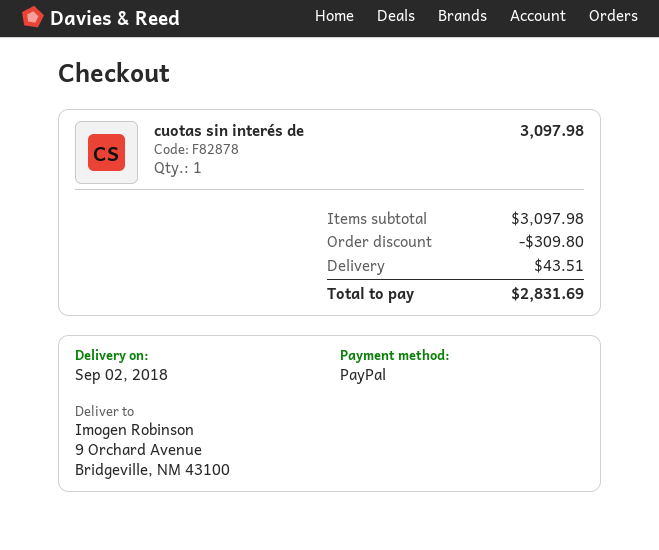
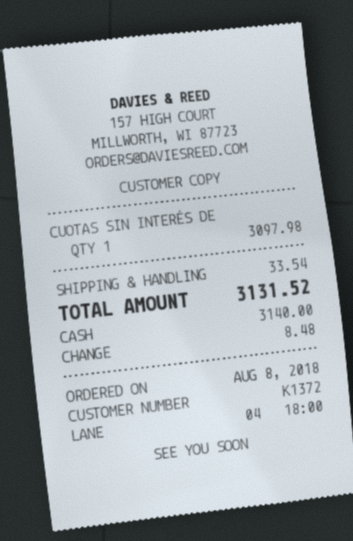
payment method: PayPal -> cash
discount: 309.80 -> none
shipping: 43.51 -> 33.54
total: 2831.69 -> 3131.52

